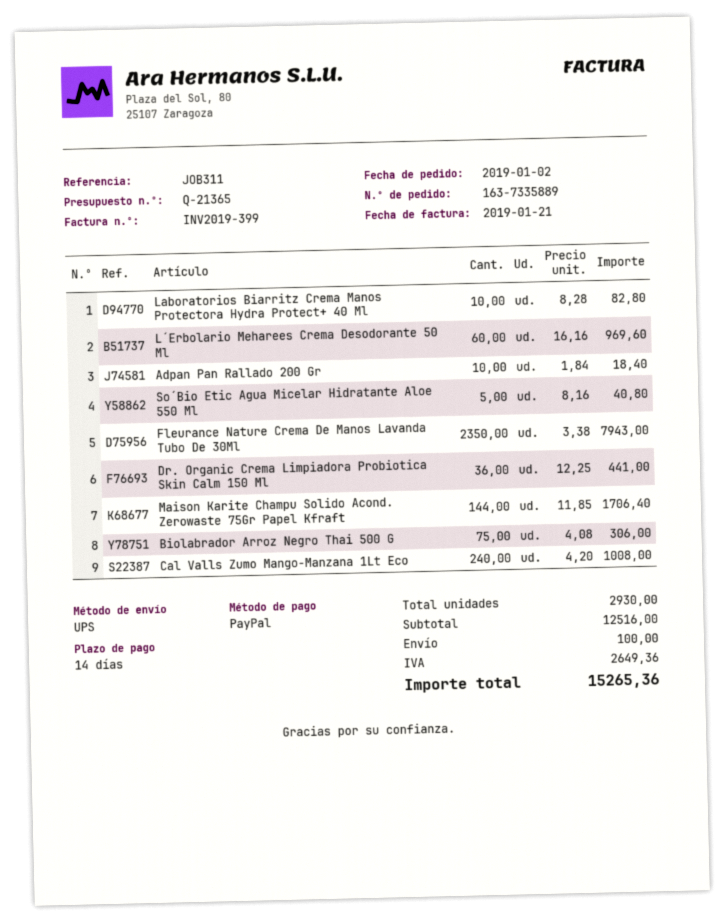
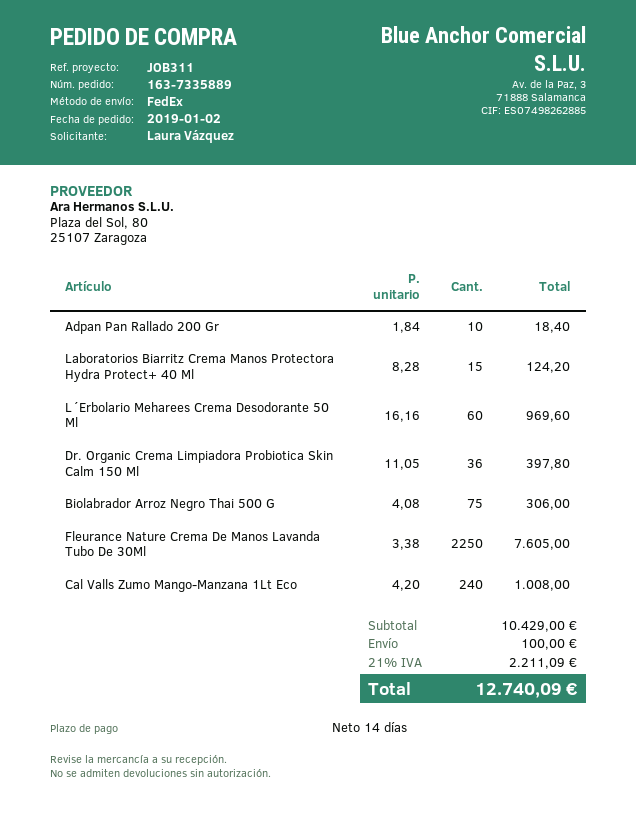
shipping method: UPS -> FedEx
Laboratorios Biarritz Crema Manos Protectora Hydra Protect+ 40 Ml: 10 x 8.28 = 82.80 -> 15 x 8.28 = 124.20
So´Bio Etic Agua Micelar Hidratante Aloe 550 Ml: 5 x 8.16 = 40.80 -> none
Fleurance Nature Crema De Manos Lavanda Tubo De 30Ml: 2350 x 3.38 = 7943.00 -> 2250 x 3.38 = 7605.00
Dr. Organic Crema Limpiadora Probiotica Skin Calm 150 Ml: 36 x 12.25 = 441.00 -> 36 x 11.05 = 397.80
Maison Karite Champu Solido Acond. Zerowaste 75Gr Papel Kfraft: 144 x 11.85 = 1706.40 -> none
subtotal: 12516.00 -> 10429.00
tax: 2649.36 -> 2211.09
total: 15265.36 -> 12740.09

